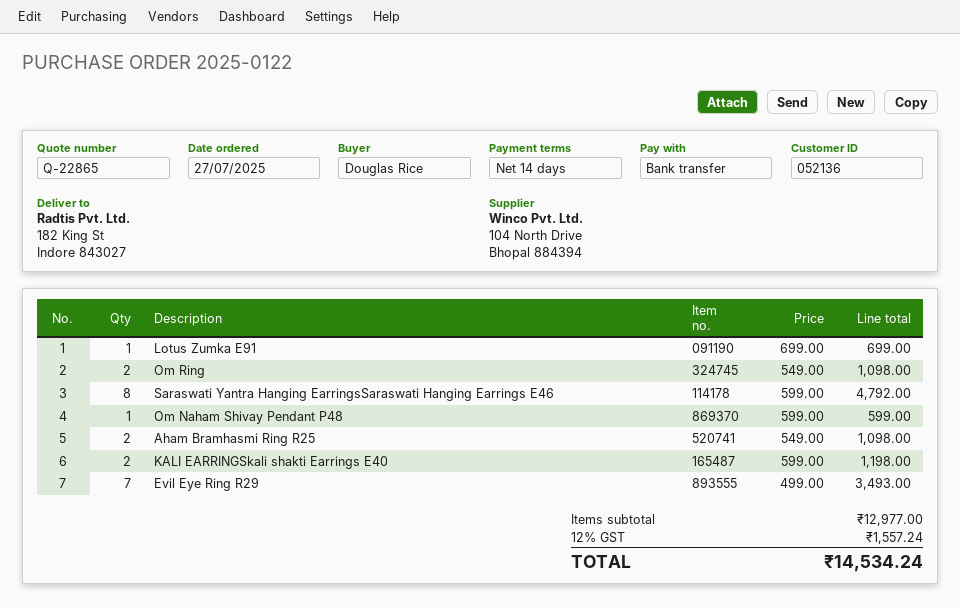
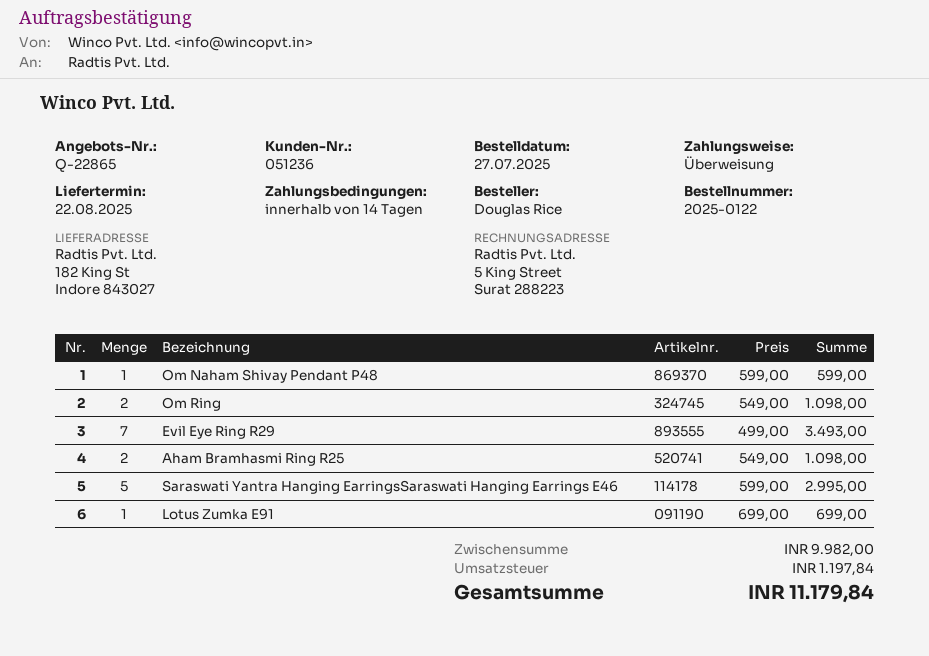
customer number: 052136 -> 051236
Saraswati Yantra Hanging EarringsSaraswati Hanging Earrings E46: 8 x 599.00 = 4792.00 -> 5 x 599.00 = 2995.00
KALI EARRINGSkali shakti Earrings E40: 2 x 599.00 = 1198.00 -> none
subtotal: 12977.00 -> 9982.00
tax: 1557.24 -> 1197.84
total: 14534.24 -> 11179.84

